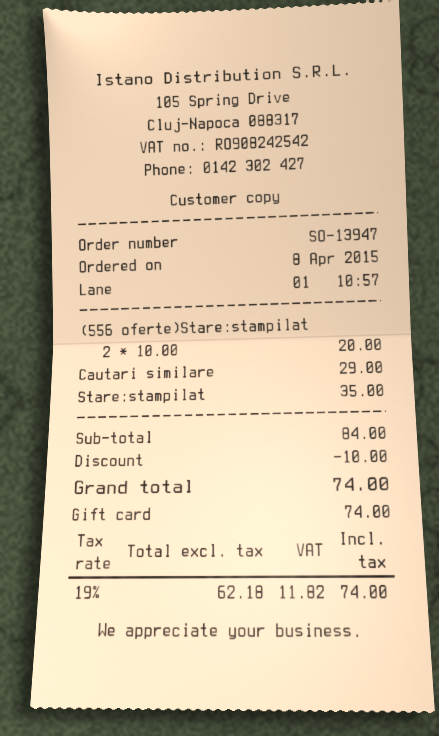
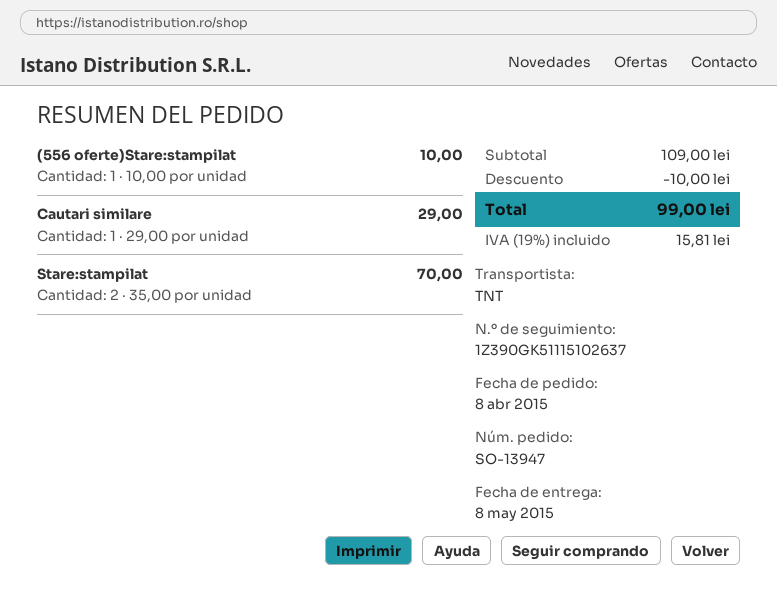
(556 oferte)Stare:stampilat: 2 x 10.00 = 20.00 -> 1 x 10.00 = 10.00
Stare:stampilat: 1 x 35.00 = 35.00 -> 2 x 35.00 = 70.00
subtotal: 84.00 -> 109.00
tax: 19% = 11.82 -> 19% = 15.81
total: 74.00 -> 99.00

